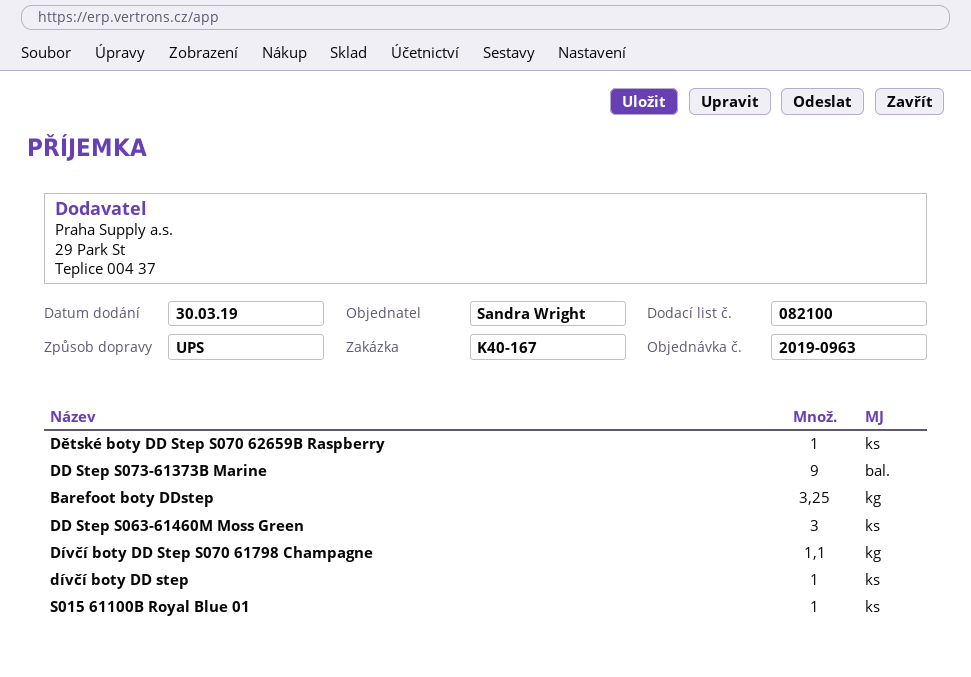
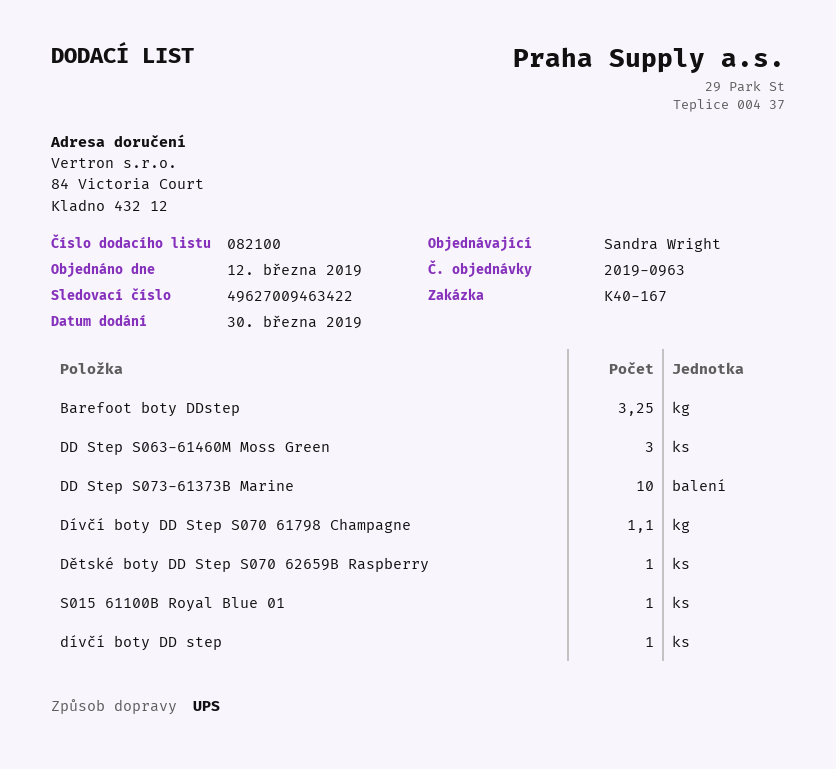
DD Step S073-61373B Marine: 9 -> 10

